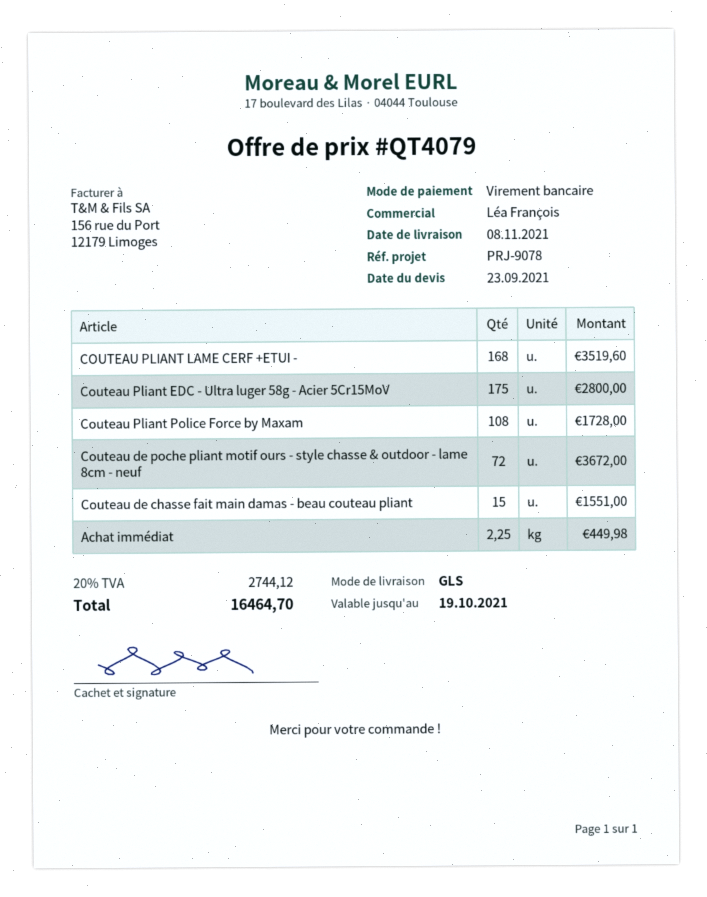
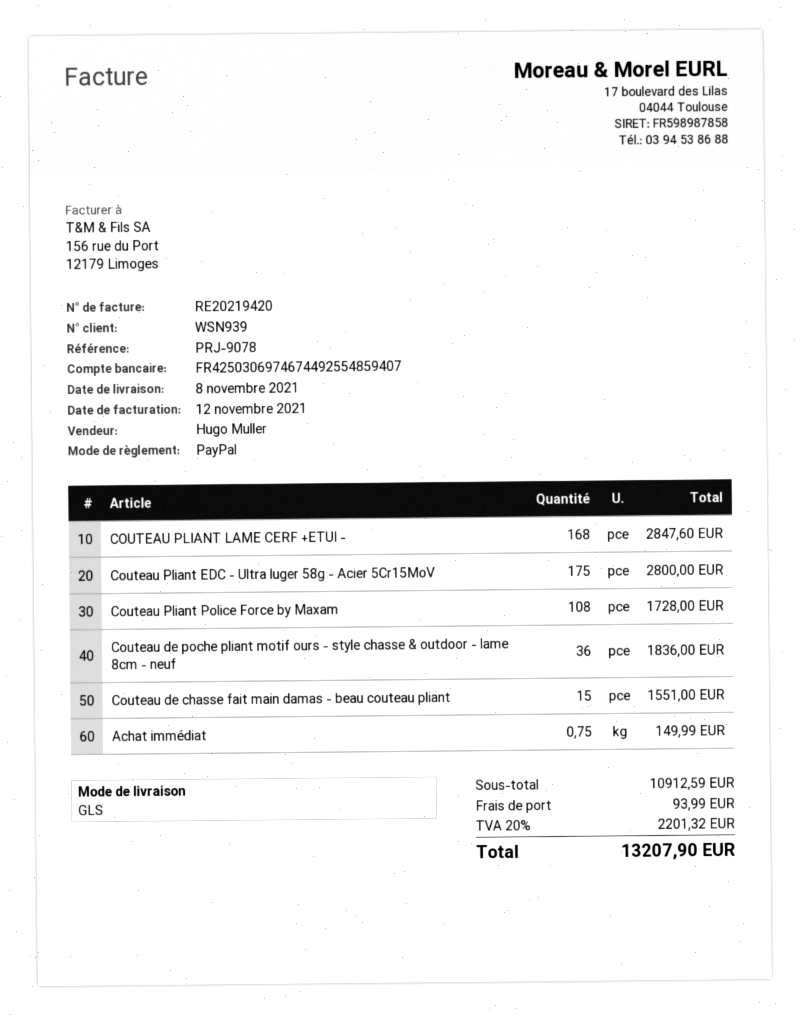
sales rep: Léa François -> Hugo Muller
payment method: bank transfer -> PayPal
COUTEAU PLIANT LAME CERF +ETUI -: 168 for 3519.60 -> 168 for 2847.60
Couteau de poche pliant motif ours - style chasse & outdoor - lame 8cm - neuf: 72 for 3672.00 -> 36 for 1836.00
Achat immédiat: 2.25 for 449.98 -> 0.75 for 149.99
shipping: none -> 93.99
tax: 20% = 2744.12 -> 20% = 2201.32
total: 16464.70 -> 13207.90

